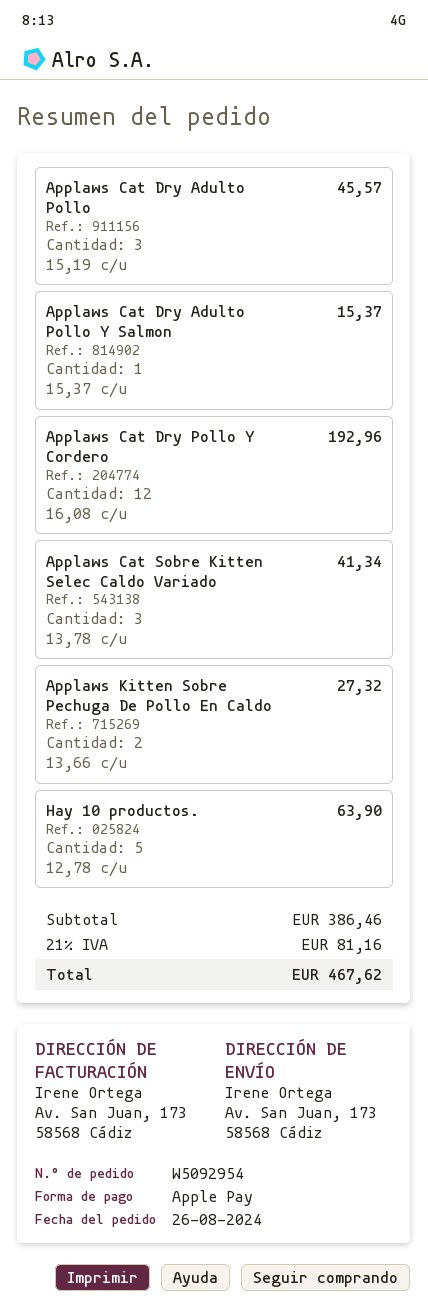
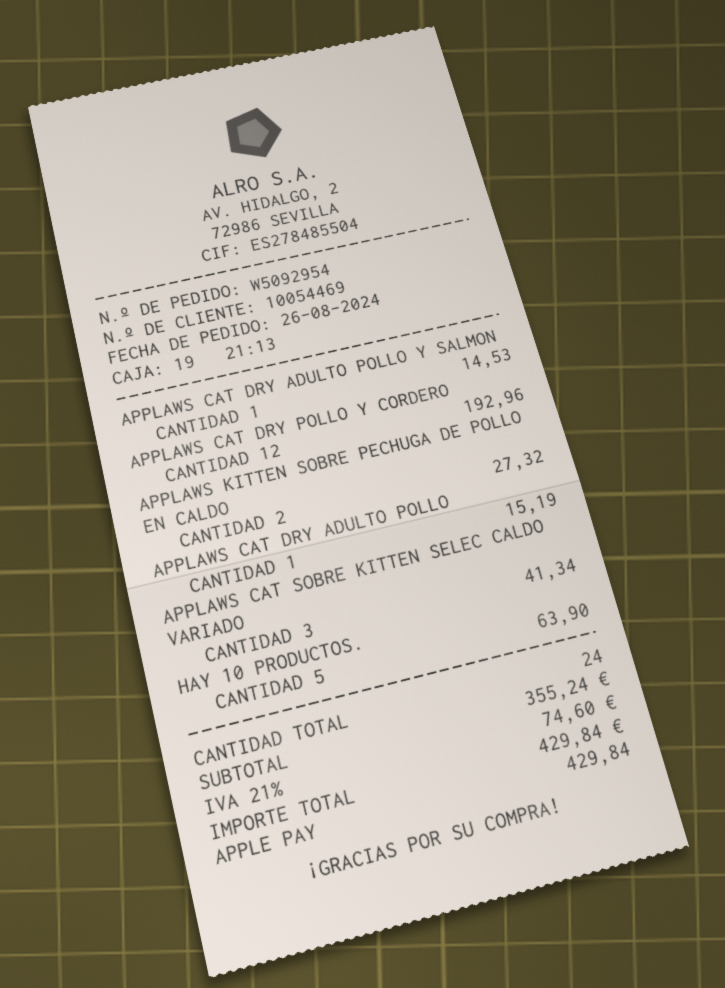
Applaws Cat Dry Adulto Pollo: 3 for 45.57 -> 1 for 15.19
Applaws Cat Dry Adulto Pollo Y Salmon: 1 for 15.37 -> 1 for 14.53
subtotal: 386.46 -> 355.24
tax: 21% = 81.16 -> 21% = 74.60
total: 467.62 -> 429.84

